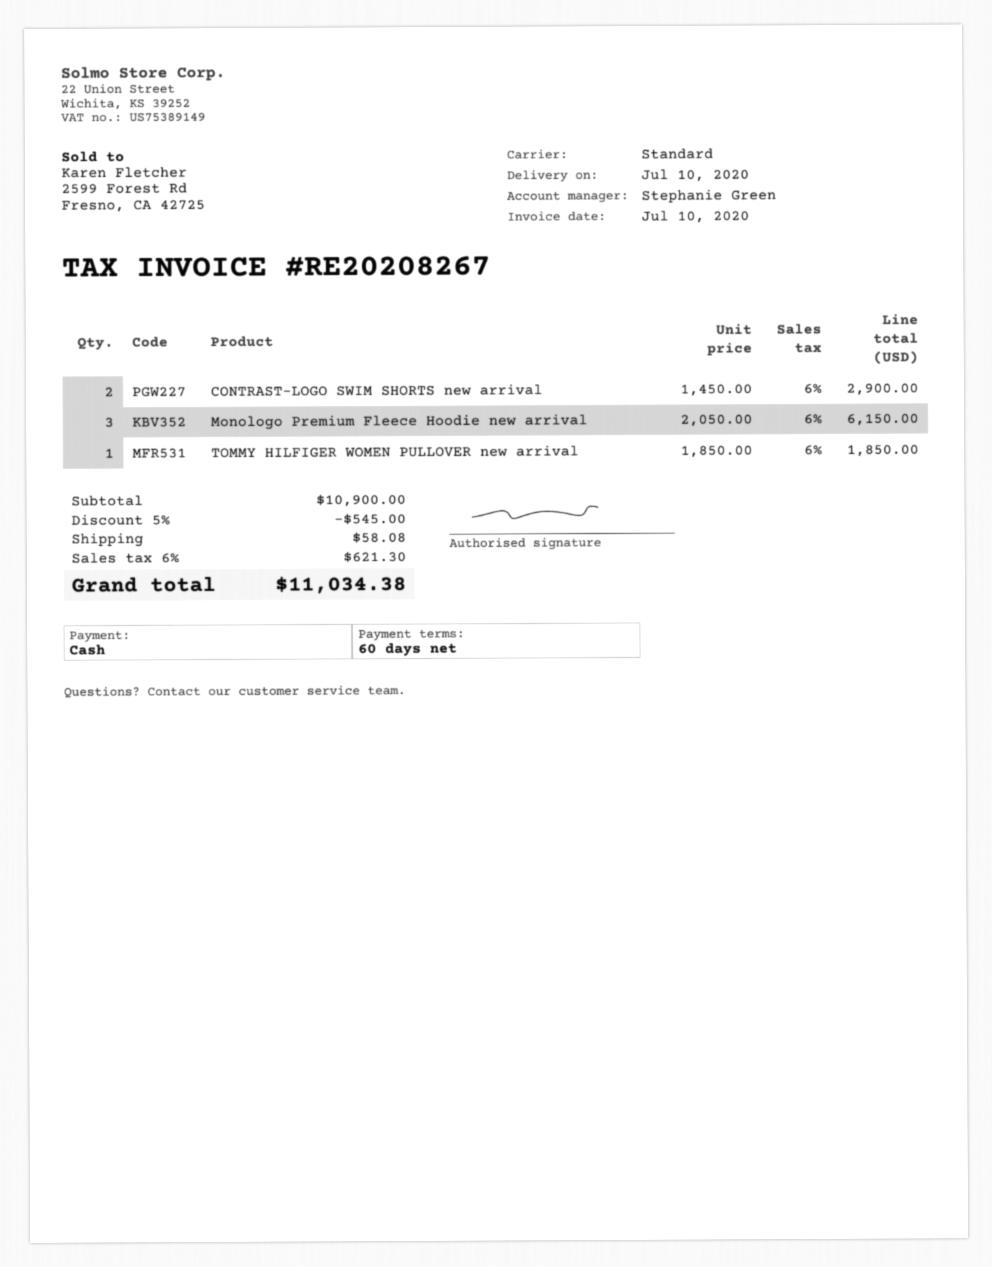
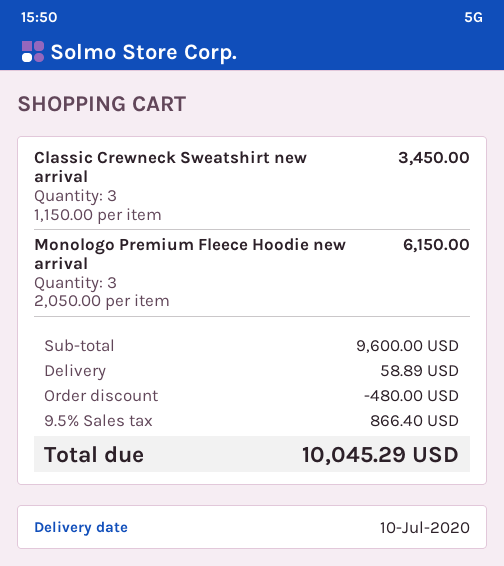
CONTRAST-LOGO SWIM SHORTS new arrival: 2 x 1450.00 = 2900.00 -> none
TOMMY HILFIGER WOMEN PULLOVER new arrival: 1 x 1850.00 = 1850.00 -> none
Classic Crewneck Sweatshirt new arrival: none -> 3 x 1150.00 = 3450.00
subtotal: 10900.00 -> 9600.00
discount: 545.00 -> 480.00
shipping: 58.08 -> 58.89
tax: 6% = 621.30 -> 9.5% = 866.40
total: 11034.38 -> 10045.29

